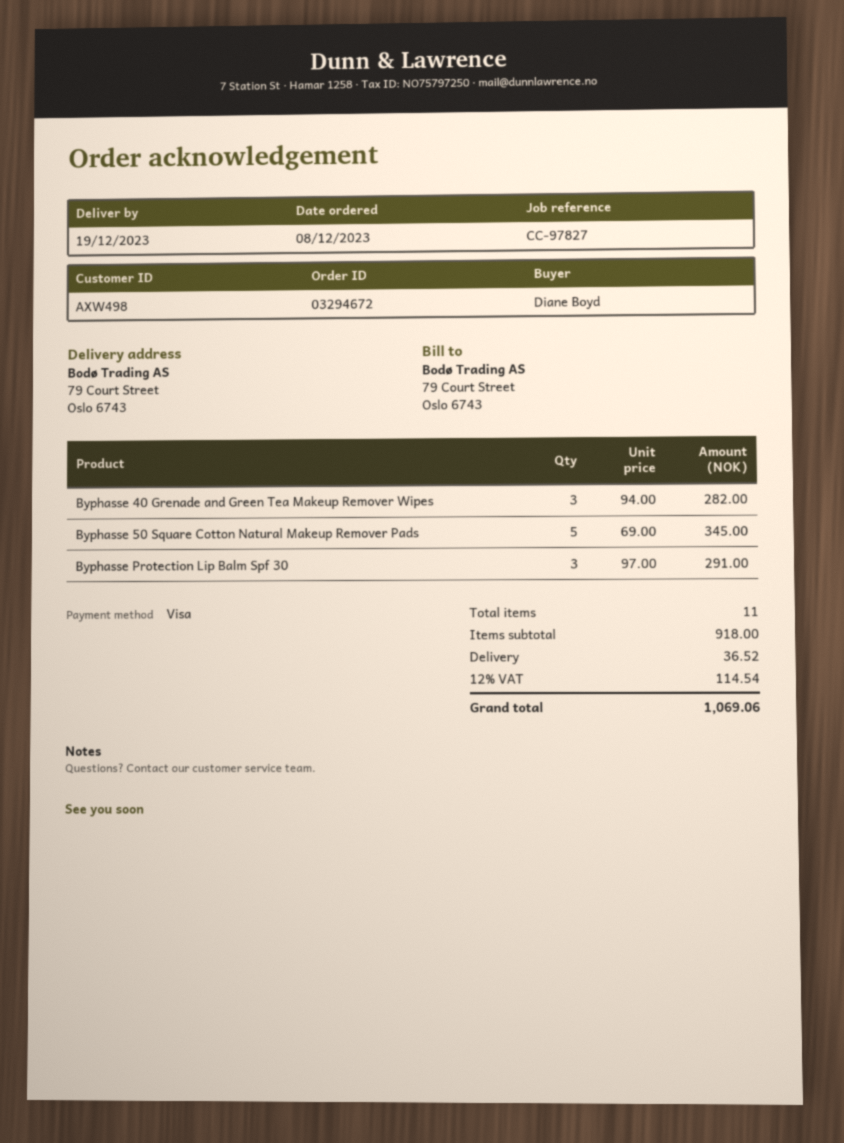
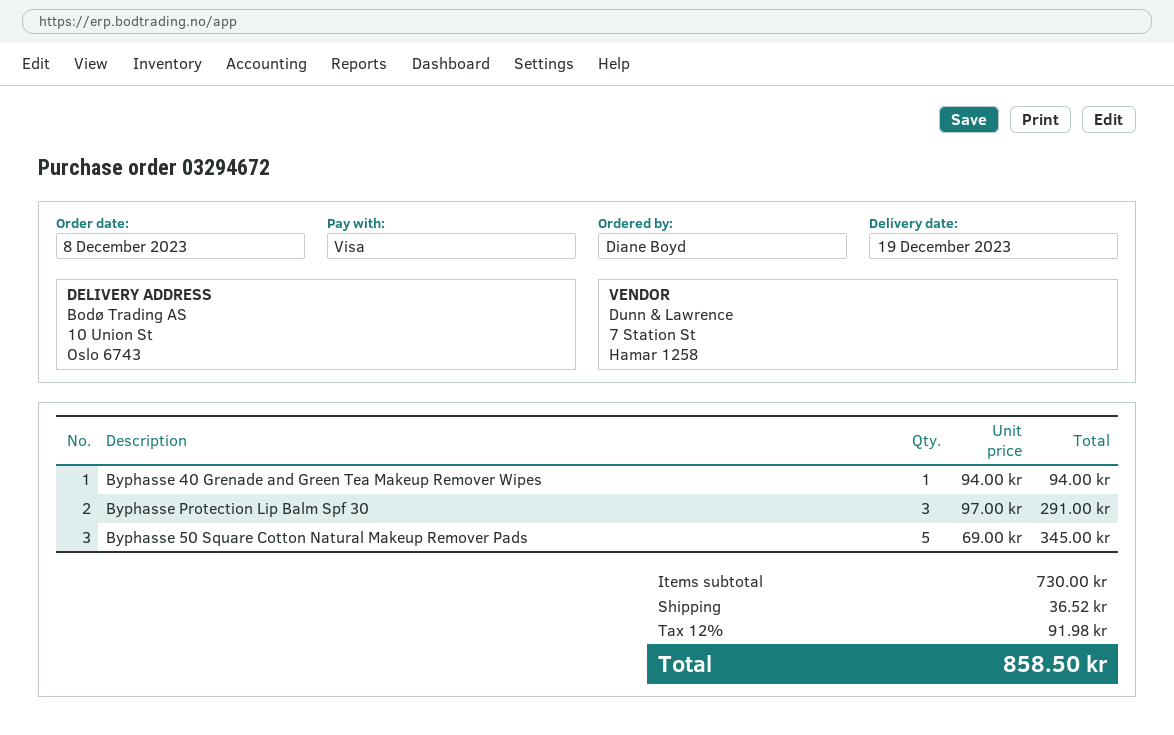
ship to: 79 Court Street, Oslo 6743 -> 10 Union St, Oslo 6743
Byphasse 40 Grenade and Green Tea Makeup Remover Wipes: 3 x 94.00 = 282.00 -> 1 x 94.00 = 94.00
subtotal: 918.00 -> 730.00
tax: 12% = 114.54 -> 12% = 91.98
total: 1069.06 -> 858.50

